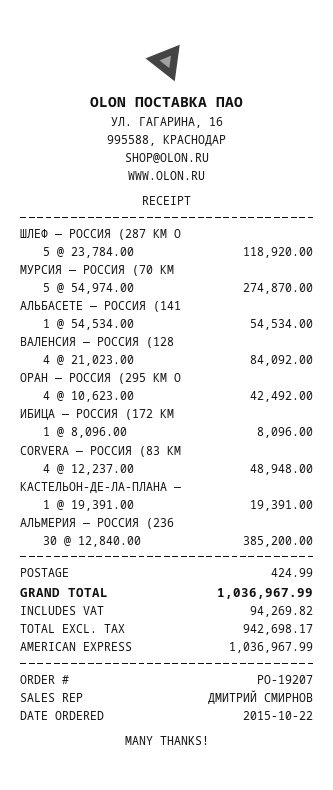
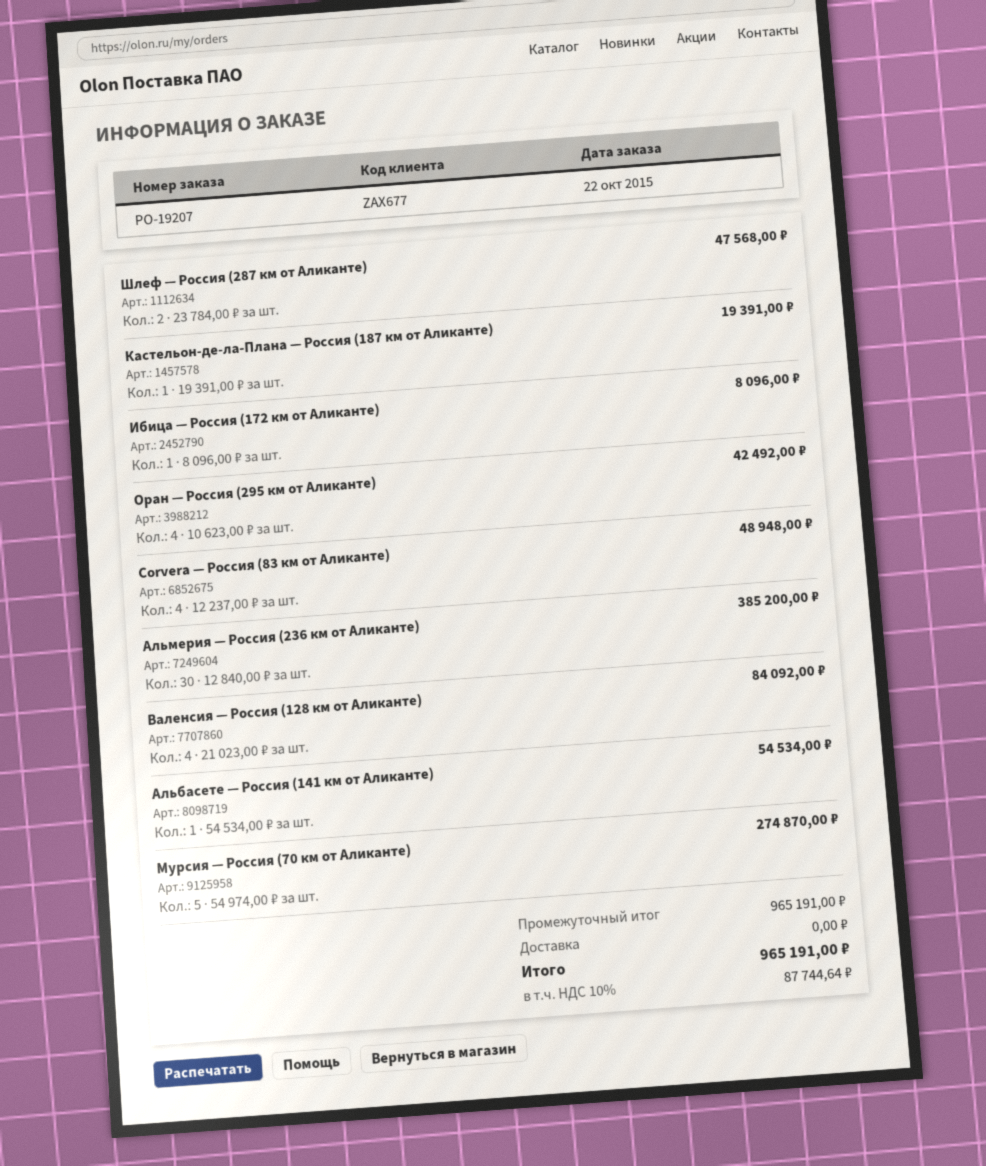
ШЛЕФ — РОССИЯ (287 КМ О: 5 x 23784.00 = 118920.00 -> 2 x 23784.00 = 47568.00
shipping: 424.99 -> 0.00
tax: 94269.82 -> 87744.64
total: 1036967.99 -> 965191.00

